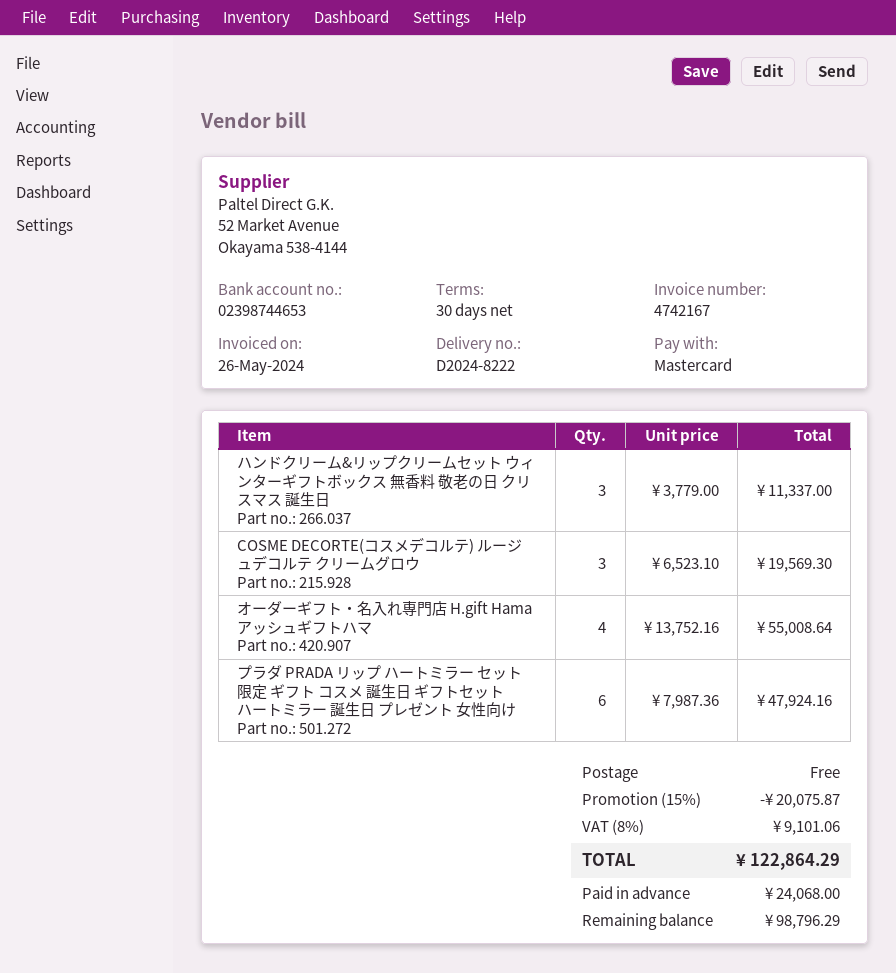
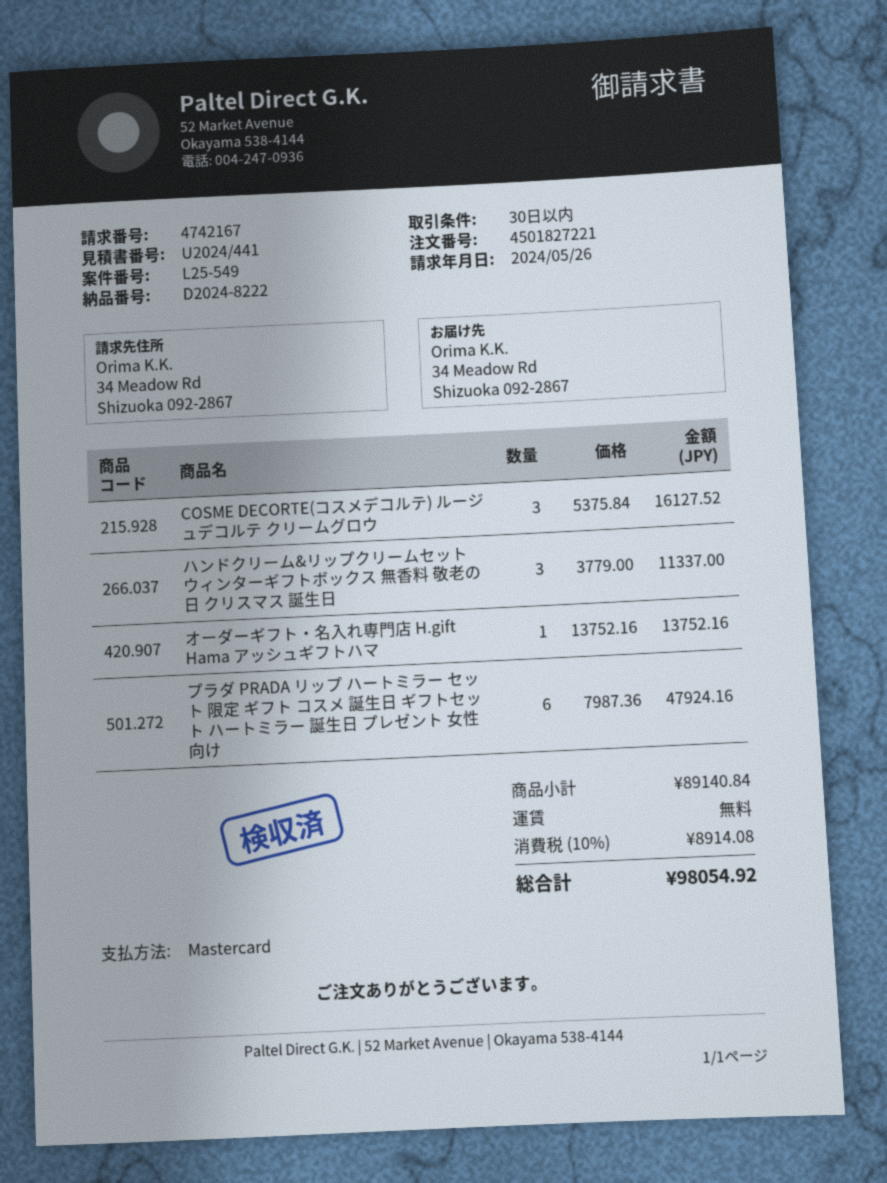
COSME DECORTE(コスメデコルテ) ルージュデコルテ クリームグロウ: 3 x 6523.10 = 19569.30 -> 3 x 5375.84 = 16127.52
オーダーギフト・名入れ専門店 H.gift Hama アッシュギフトハマ: 4 x 13752.16 = 55008.64 -> 1 x 13752.16 = 13752.16
discount: 15% = 20075.87 -> none
tax: 8% = 9101.06 -> 10% = 8914.08
total: 122864.29 -> 98054.92

